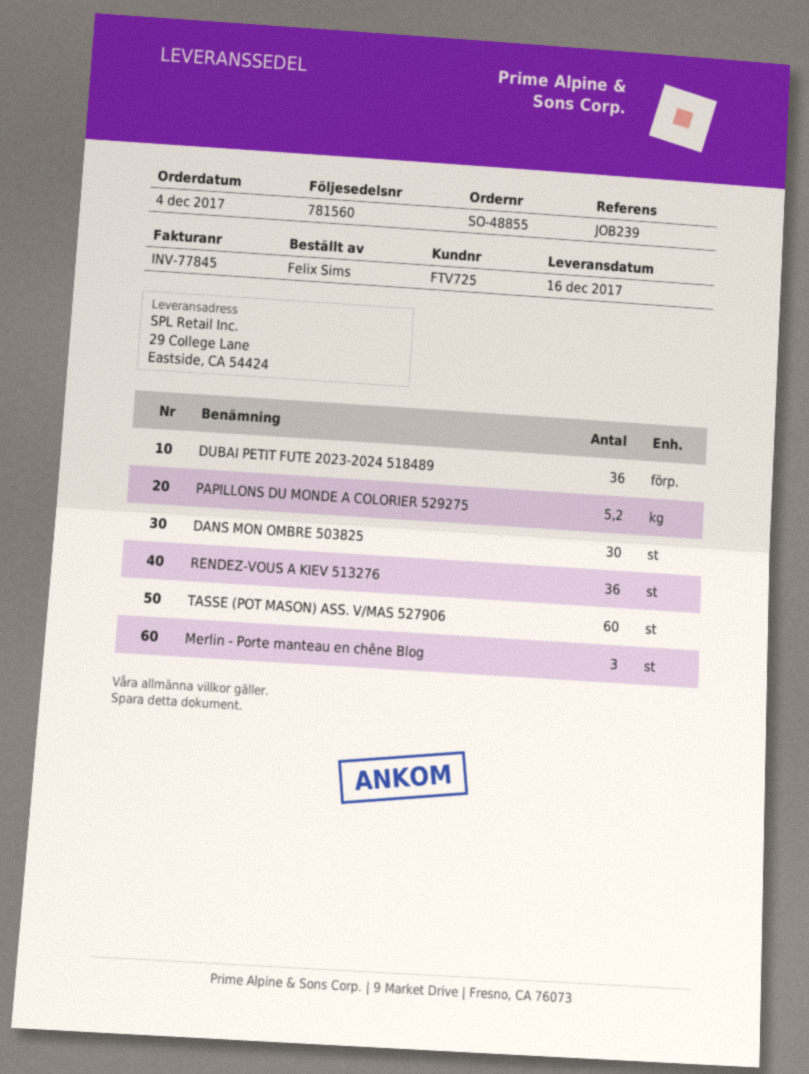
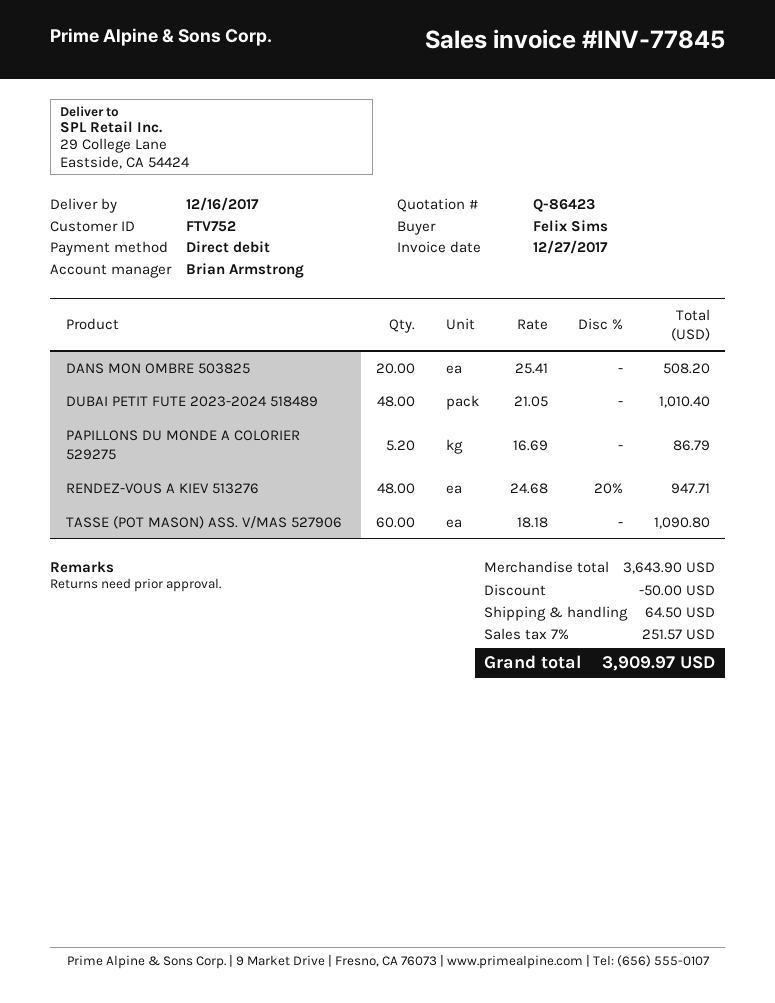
customer number: FTV725 -> FTV752
DUBAI PETIT FUTE 2023-2024 518489: 36 -> 48
DANS MON OMBRE 503825: 30 -> 20
RENDEZ-VOUS A KIEV 513276: 36 -> 48
Merlin - Porte manteau en chêne Blog: 3 -> none

